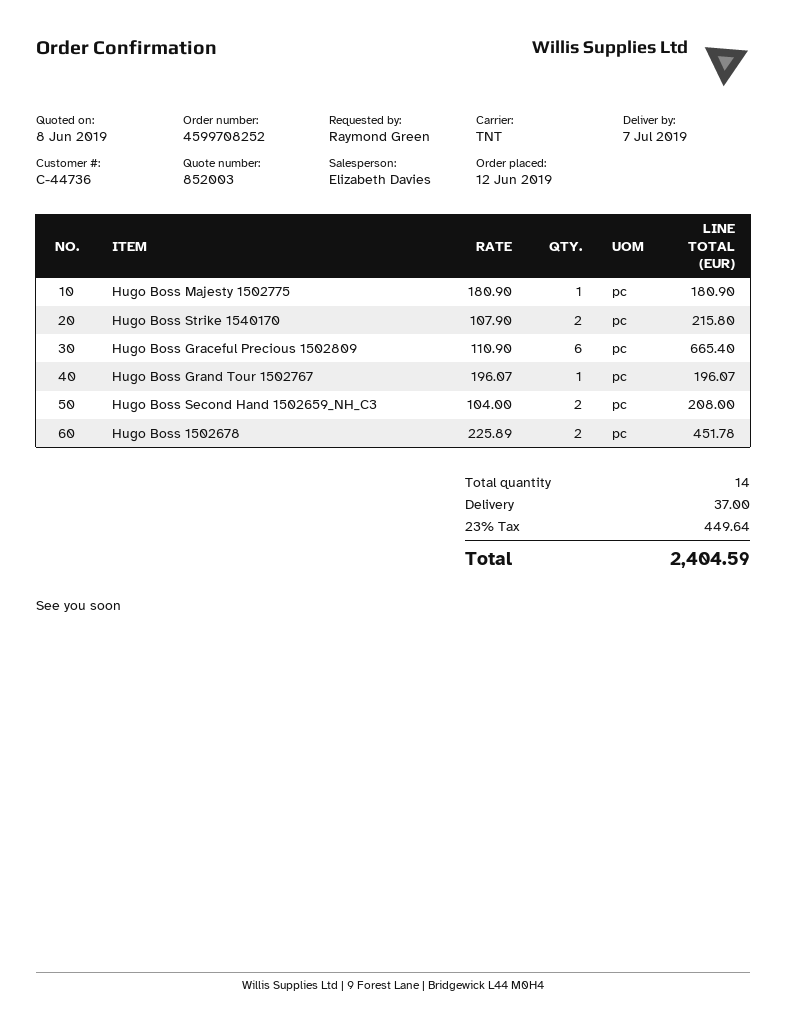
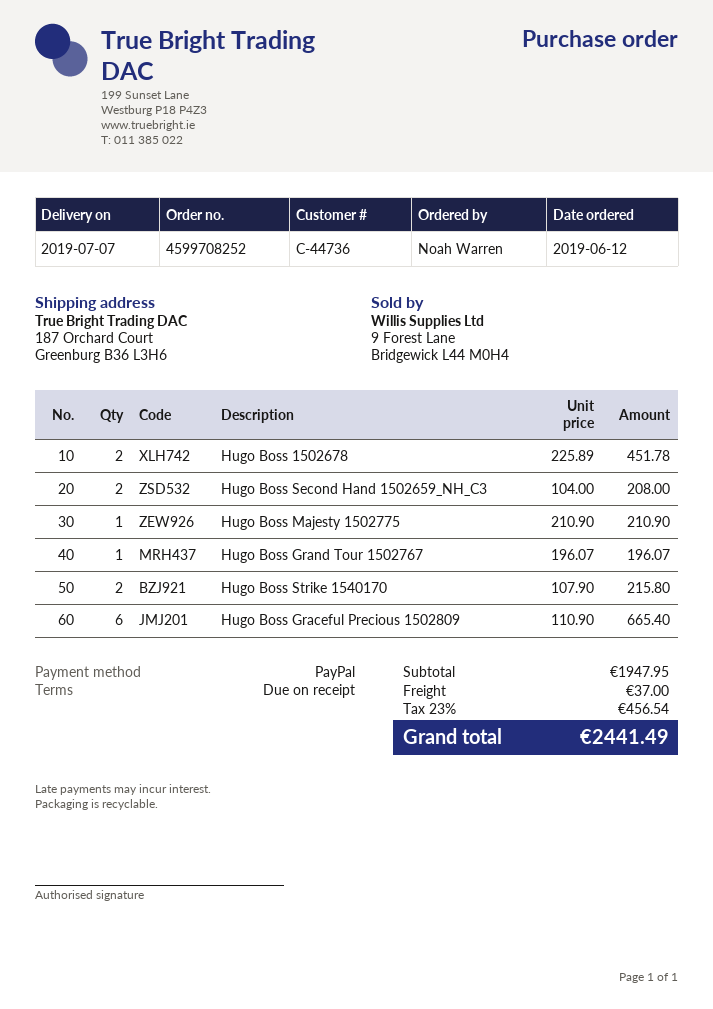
ordered by: Raymond Green -> Noah Warren
Hugo Boss Majesty 1502775: 1 x 180.90 = 180.90 -> 1 x 210.90 = 210.90
tax: 23% = 449.64 -> 23% = 456.54
total: 2404.59 -> 2441.49

